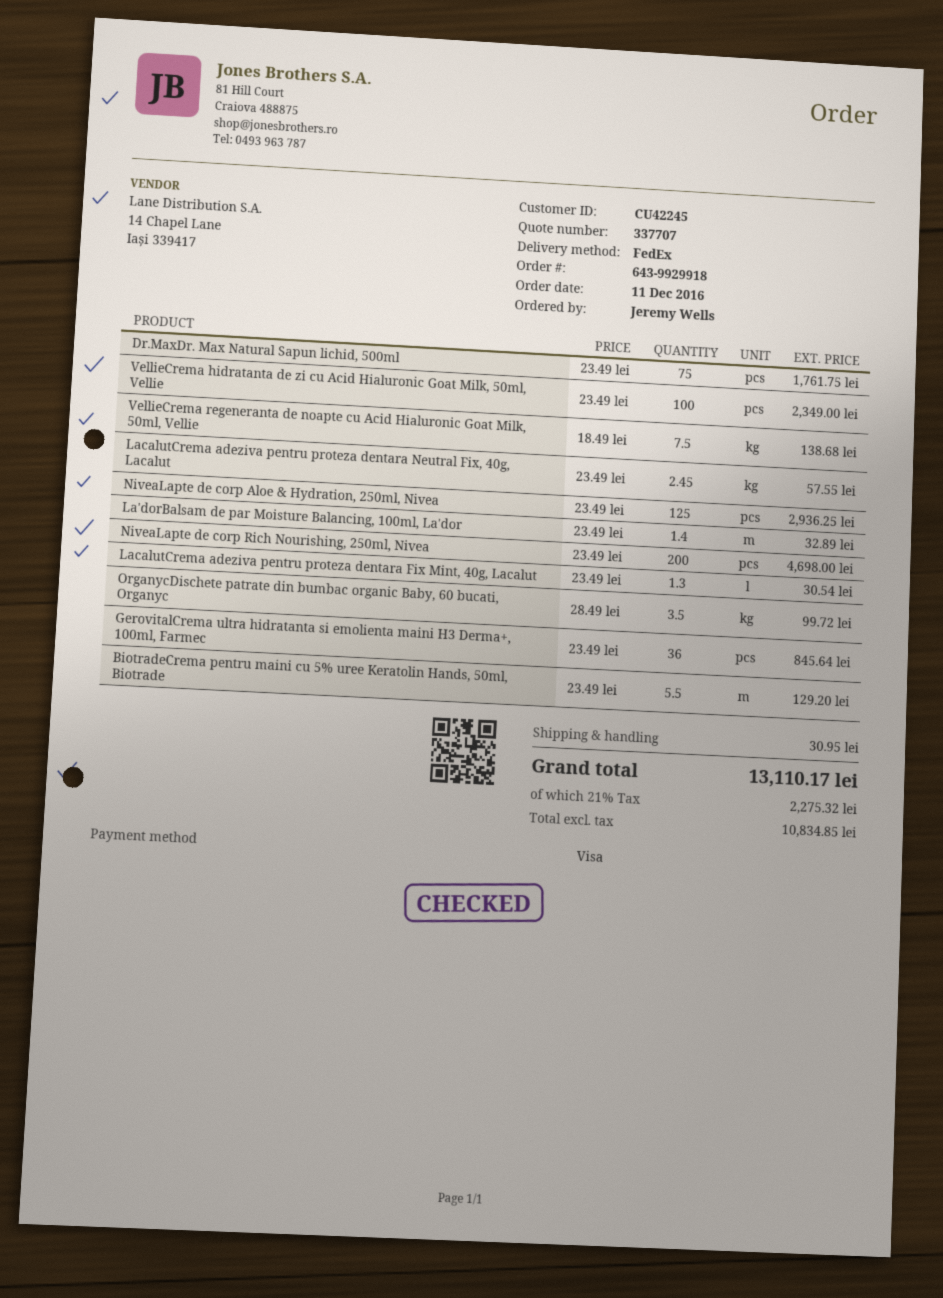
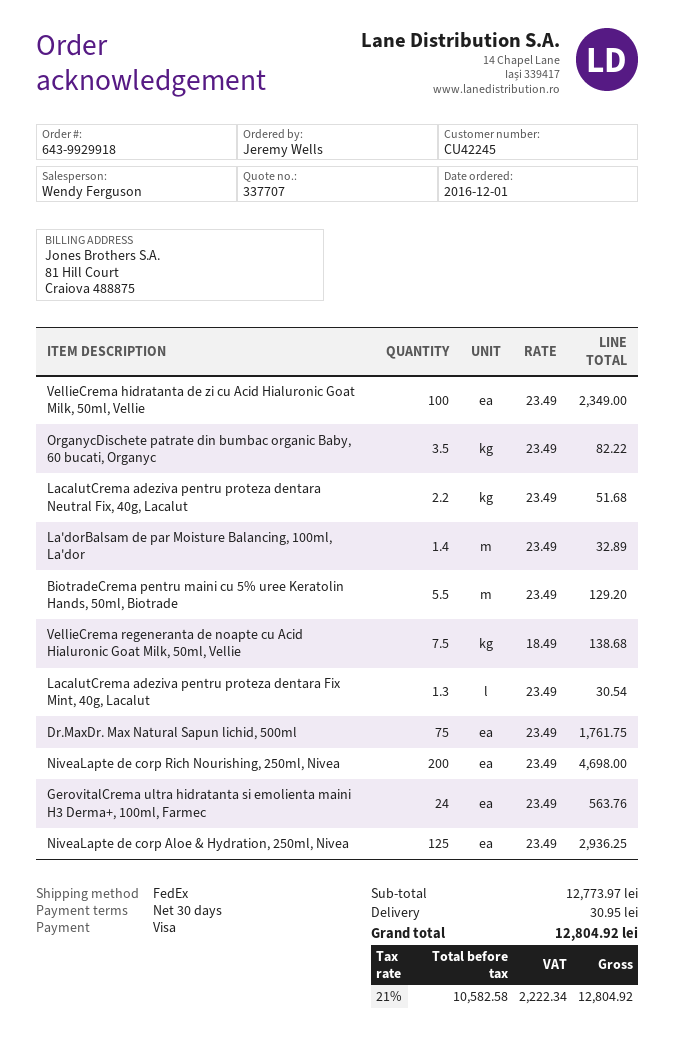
order date: 2016-12-11 -> 2016-12-01
LacalutCrema adeziva pentru proteza dentara Neutral Fix, 40g, Lacalut: 2.45 x 23.49 = 57.55 -> 2.2 x 23.49 = 51.68
OrganycDischete patrate din bumbac organic Baby, 60 bucati, Organyc: 3.5 x 28.49 = 99.72 -> 3.5 x 23.49 = 82.22
GerovitalCrema ultra hidratanta si emolienta maini H3 Derma+, 100ml, Farmec: 36 x 23.49 = 845.64 -> 24 x 23.49 = 563.76
net: 10834.85 -> 10582.58
tax: 21% = 2275.32 -> 21% = 2222.34
total: 13110.17 -> 12804.92

